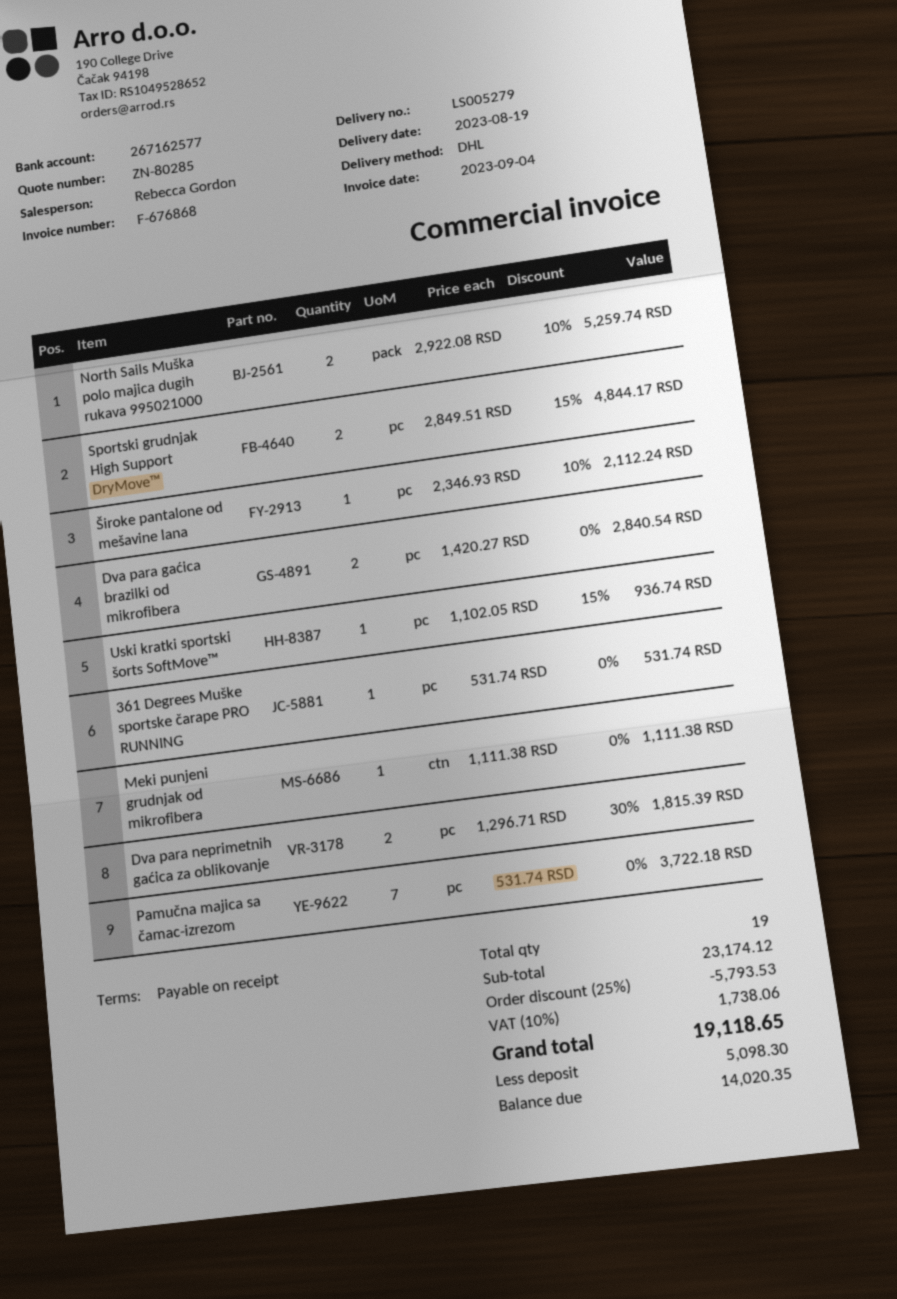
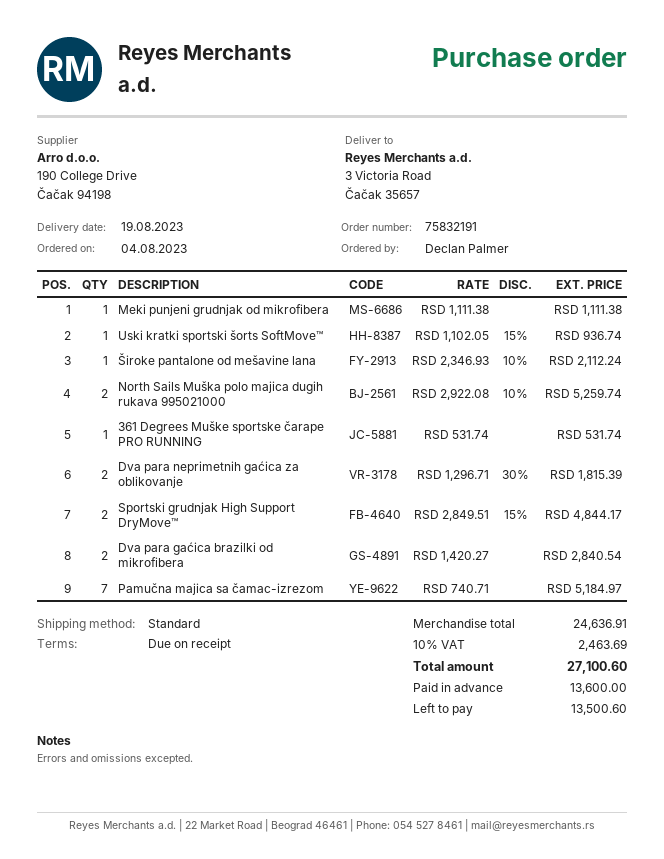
shipping method: DHL -> standard
Pamučna majica sa čamac-izrezom: 7 x 531.74 = 3722.18 -> 7 x 740.71 = 5184.97
subtotal: 23174.12 -> 24636.91
discount: 25% = 5793.53 -> none
tax: 10% = 1738.06 -> 10% = 2463.69
total: 19118.65 -> 27100.60
deposit: 5098.30 -> 13600.00
balance: 14020.35 -> 13500.60

